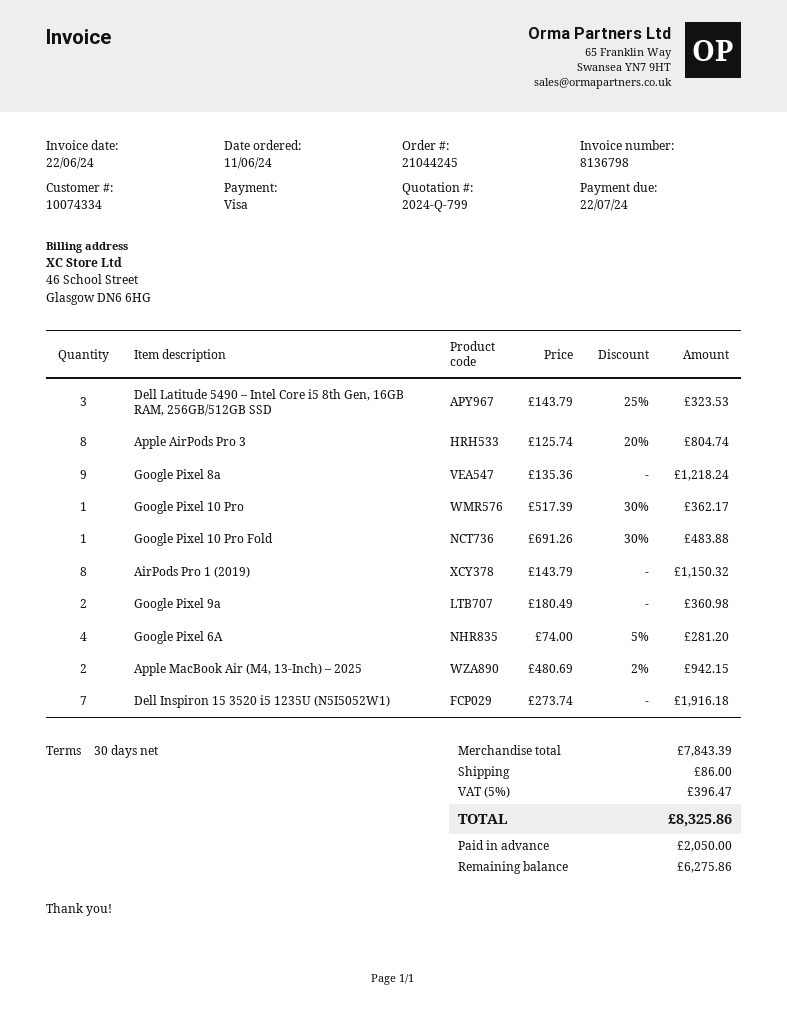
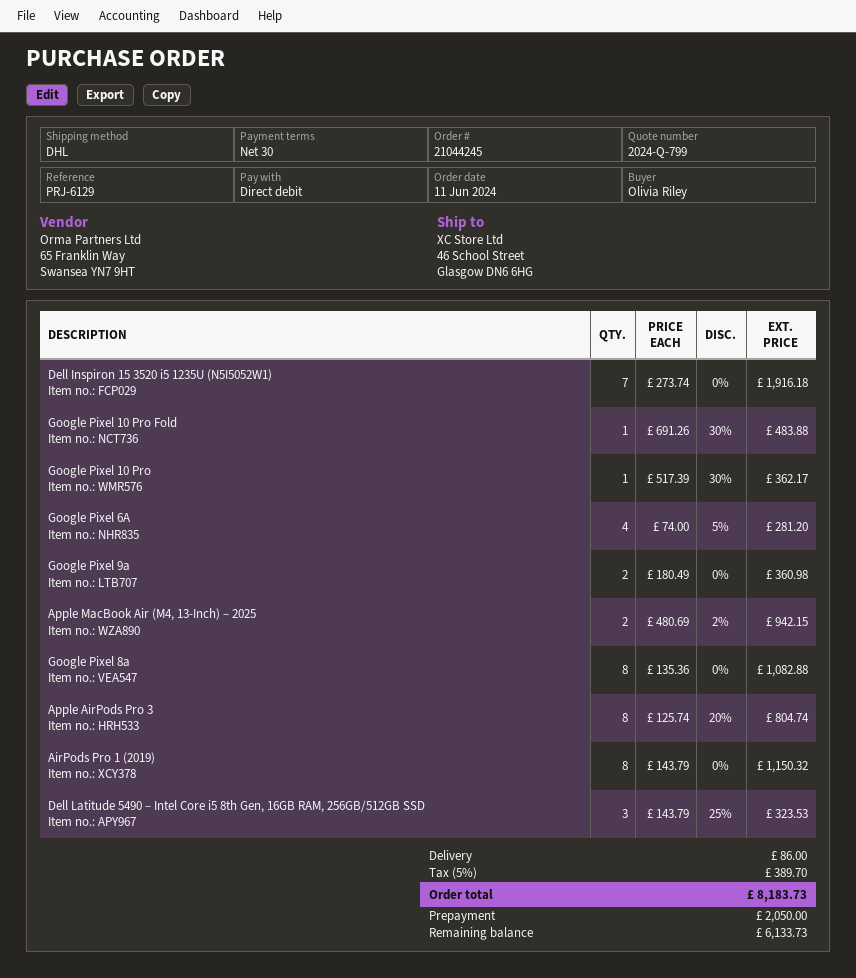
payment method: Visa -> direct debit
Google Pixel 8a: 9 x 135.36 = 1218.24 -> 8 x 135.36 = 1082.88
tax: 5% = 396.47 -> 5% = 389.70
total: 8325.86 -> 8183.73
balance: 6275.86 -> 6133.73

